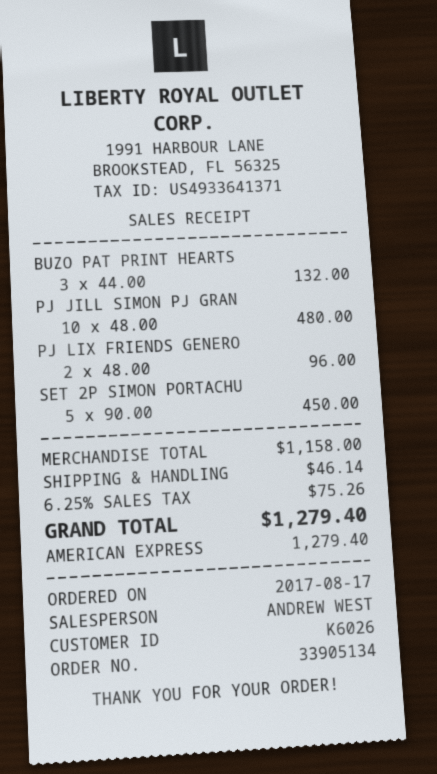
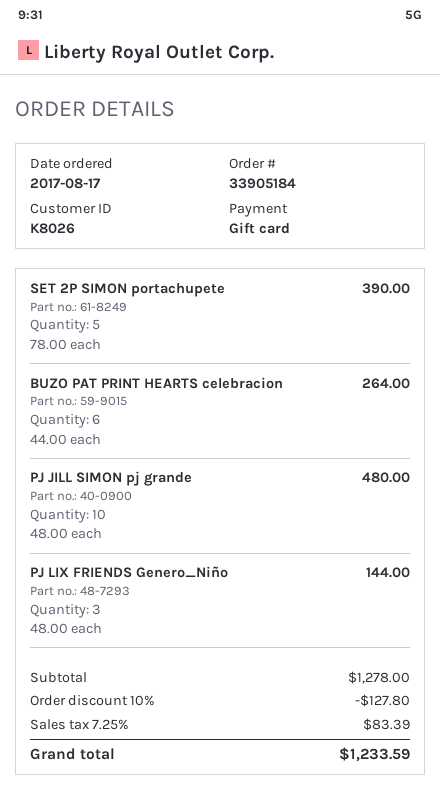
order number: 33905134 -> 33905184
customer number: K6026 -> K8026
payment method: American Express -> gift card
BUZO PAT PRINT HEARTS: 3 x 44.00 = 132.00 -> 6 x 44.00 = 264.00
PJ LIX FRIENDS GENERO: 2 x 48.00 = 96.00 -> 3 x 48.00 = 144.00
SET 2P SIMON PORTACHU: 5 x 90.00 = 450.00 -> 5 x 78.00 = 390.00
subtotal: 1158.00 -> 1278.00
discount: none -> 10% = 127.80
shipping: 46.14 -> none
tax: 6.25% = 75.26 -> 7.25% = 83.39
total: 1279.40 -> 1233.59

